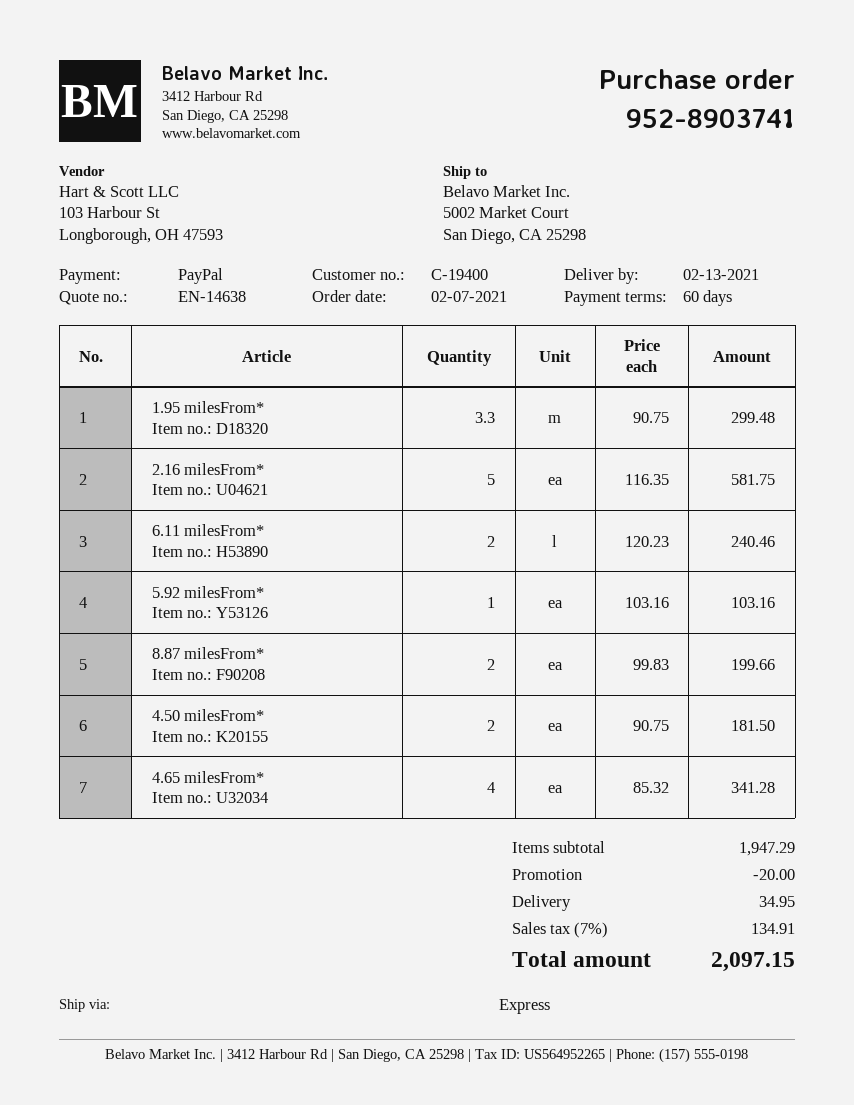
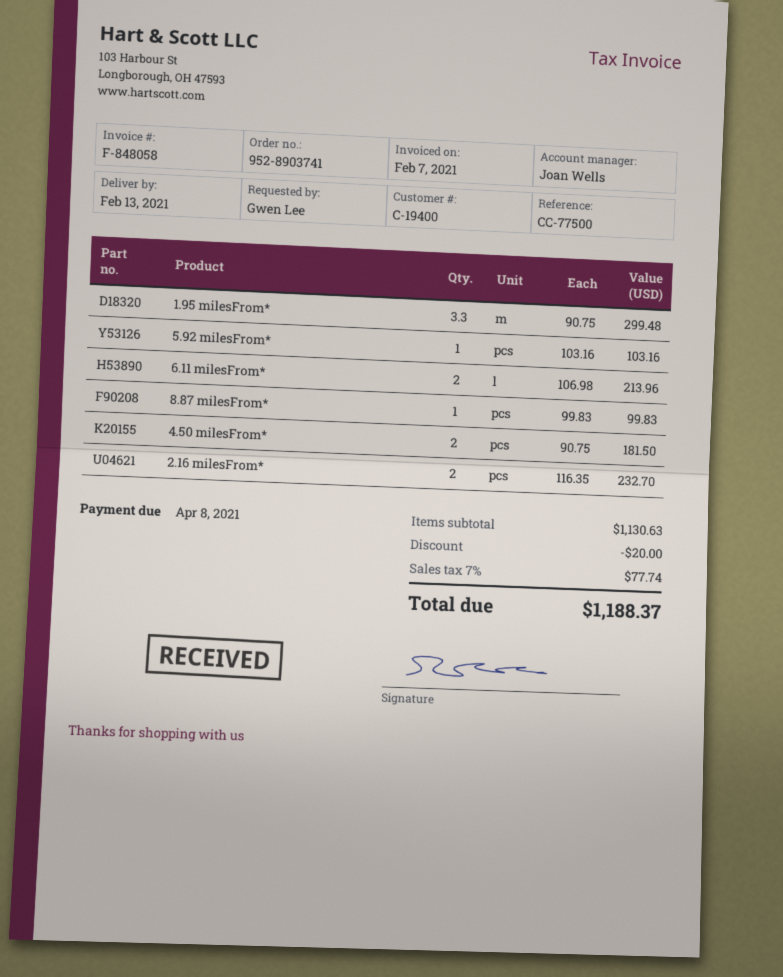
2.16 milesFrom*: 5 x 116.35 = 581.75 -> 2 x 116.35 = 232.70
6.11 milesFrom*: 2 x 120.23 = 240.46 -> 2 x 106.98 = 213.96
8.87 milesFrom*: 2 x 99.83 = 199.66 -> 1 x 99.83 = 99.83
4.65 milesFrom*: 4 x 85.32 = 341.28 -> none
subtotal: 1947.29 -> 1130.63
shipping: 34.95 -> none
tax: 7% = 134.91 -> 7% = 77.74
total: 2097.15 -> 1188.37

